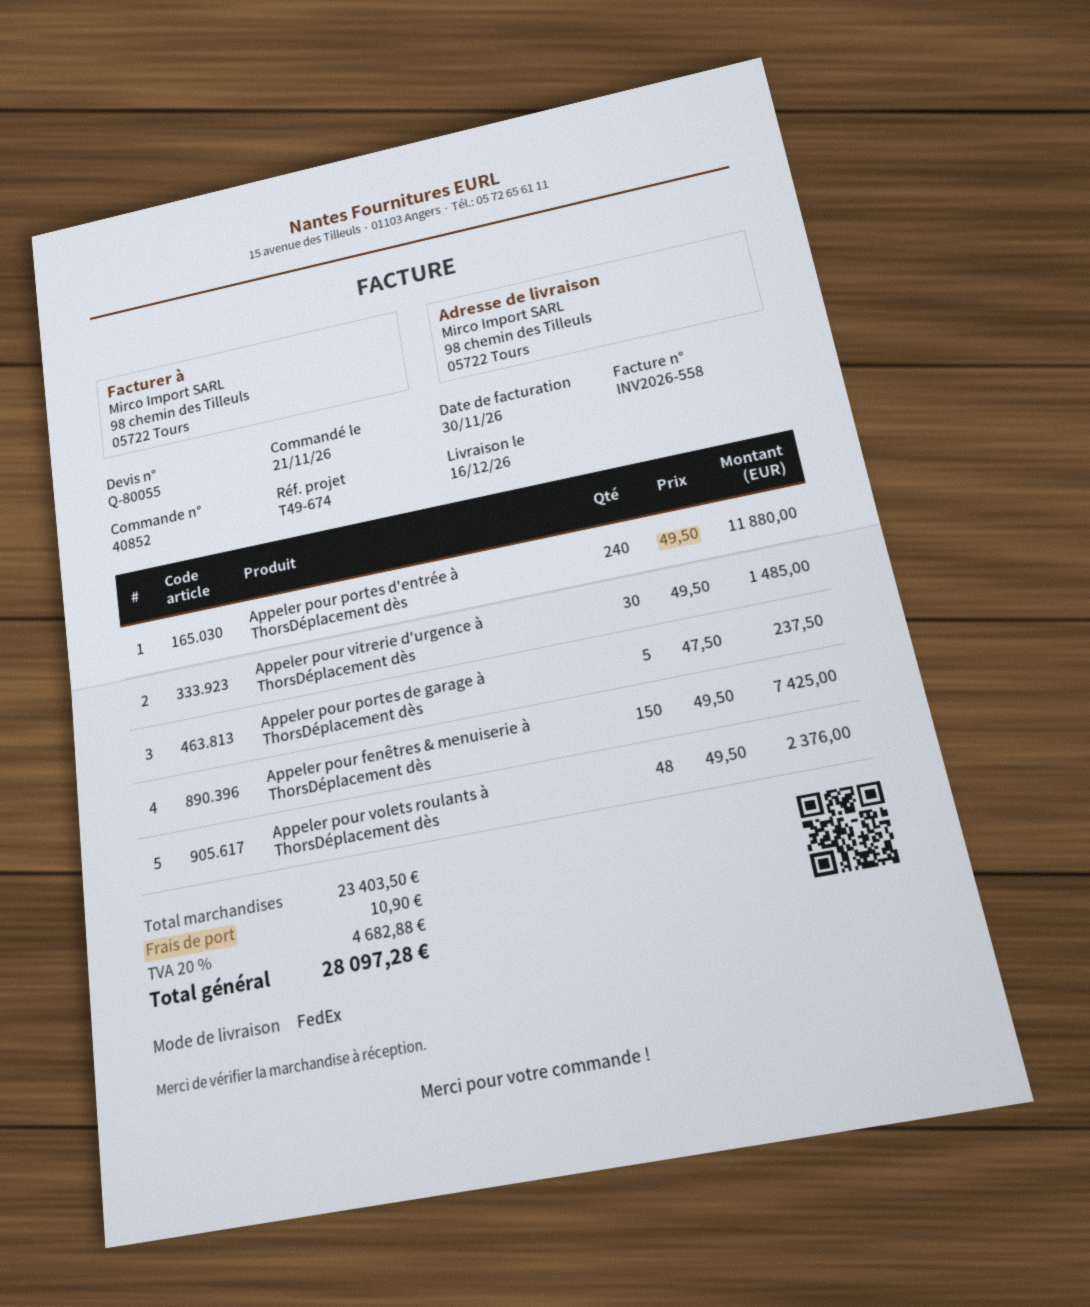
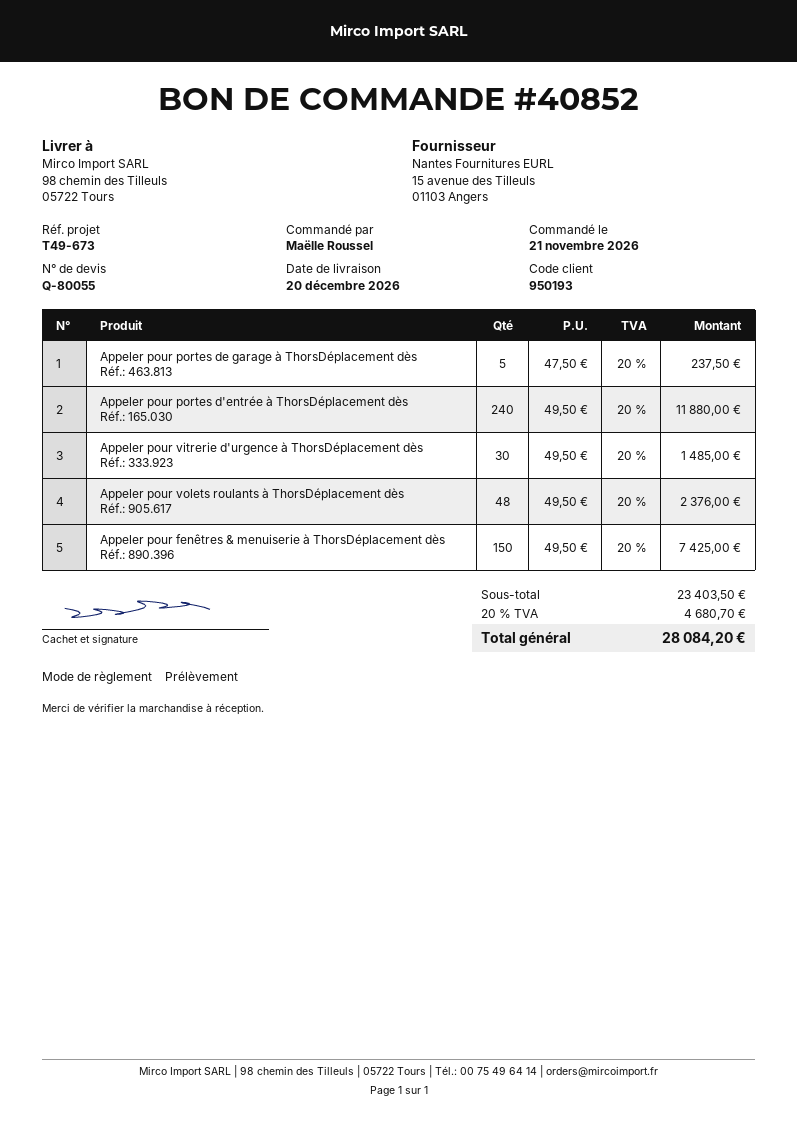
delivery date: 2026-12-16 -> 2026-12-20
reference: T49-674 -> T49-673
shipping: 10.90 -> none
tax: 20% = 4682.88 -> 20% = 4680.70
total: 28097.28 -> 28084.20

